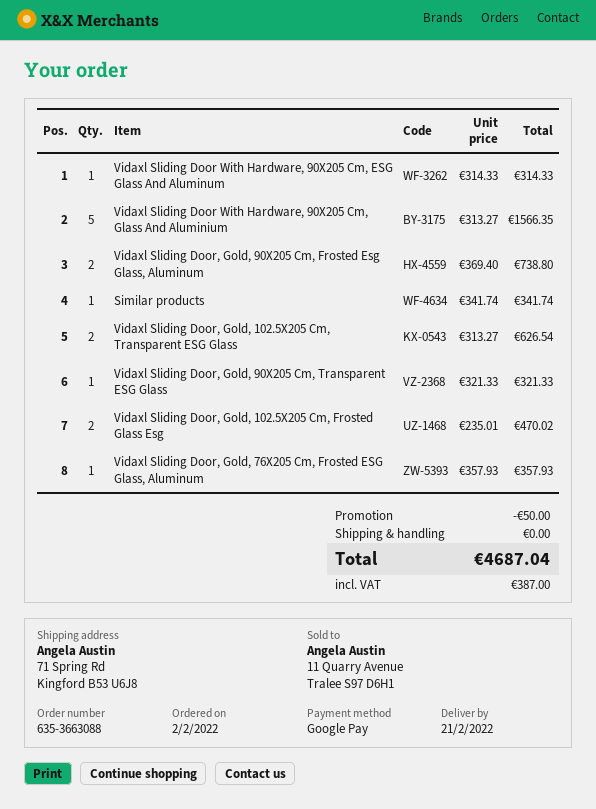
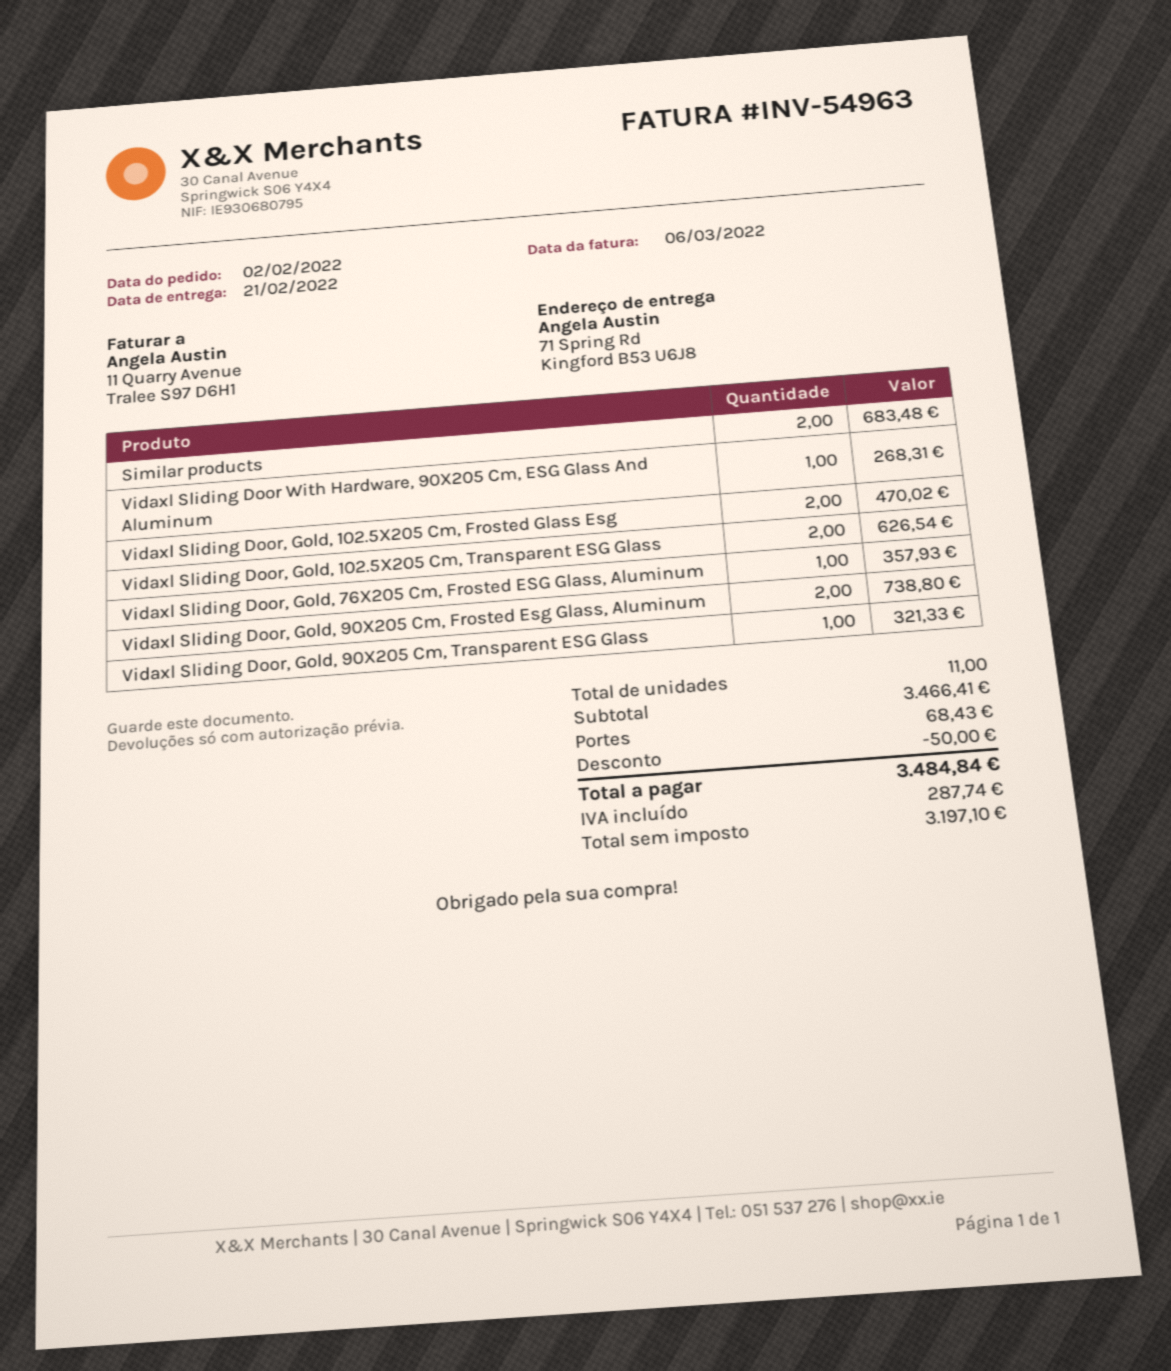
Vidaxl Sliding Door With Hardware, 90X205 Cm, ESG Glass And Aluminum: 1 for 314.33 -> 1 for 268.31
Vidaxl Sliding Door With Hardware, 90X205 Cm, Glass And Aluminium: 5 for 1566.35 -> none
Similar products: 1 for 341.74 -> 2 for 683.48
shipping: 0.00 -> 68.43
tax: 387.00 -> 287.74
total: 4687.04 -> 3484.84

